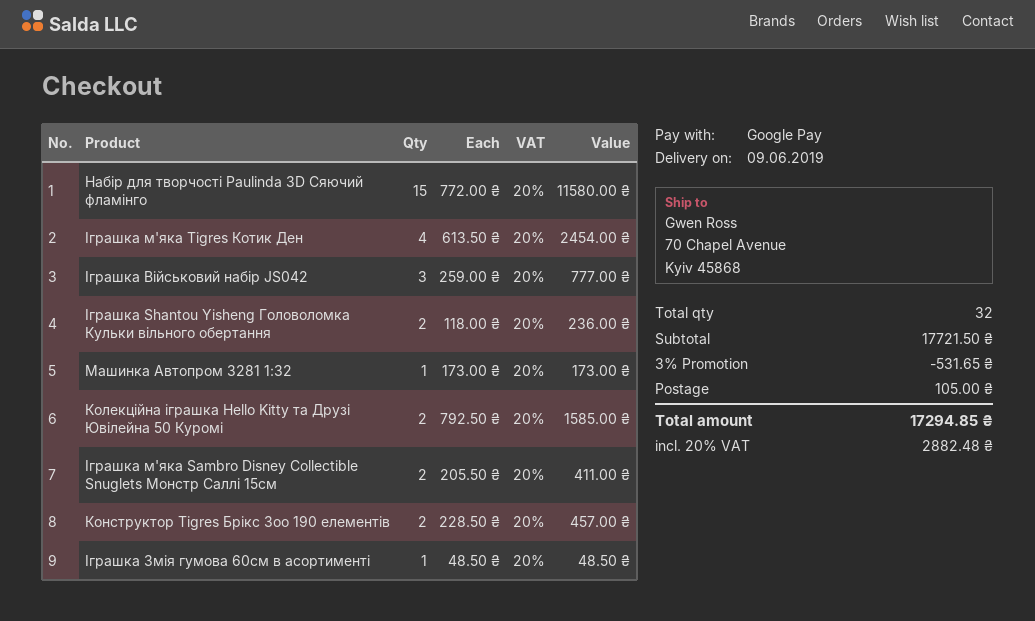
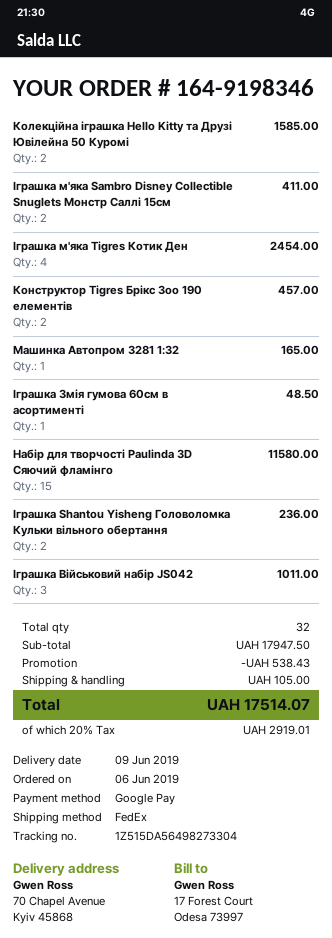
Іграшка Військовий набір JS042: 3 for 777.00 -> 3 for 1011.00
Машинка Автопром 3281 1:32: 1 for 173.00 -> 1 for 165.00
subtotal: 17721.50 -> 17947.50
discount: 531.65 -> 538.43
tax: 20% = 2882.48 -> 20% = 2919.01
total: 17294.85 -> 17514.07

